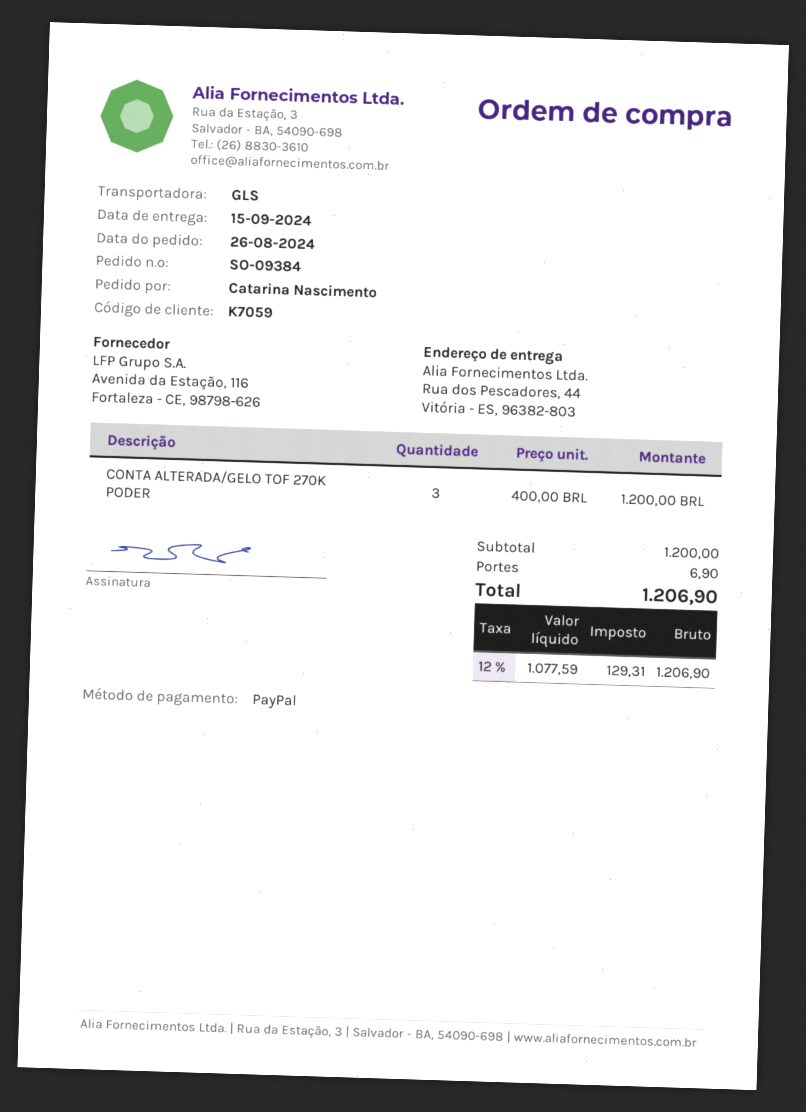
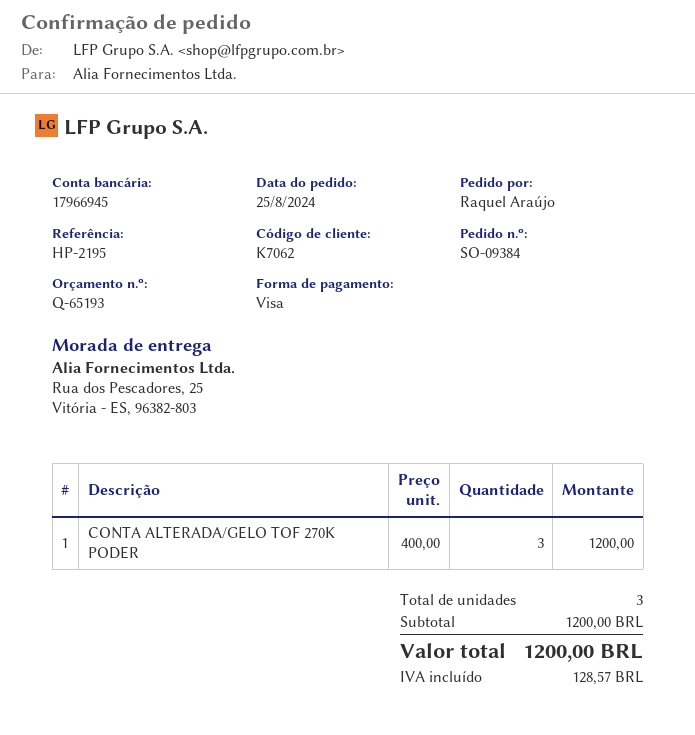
order date: 2024-08-26 -> 2024-08-25
customer number: K7059 -> K7062
ordered by: Catarina Nascimento -> Raquel Araújo
payment method: PayPal -> Visa
ship to: Rua dos Pescadores, 44, Vitória - ES, 96382-803 -> Rua dos Pescadores, 25, Vitória - ES, 96382-803
shipping: 6.90 -> none
tax: 129.31 -> 128.57
total: 1206.90 -> 1200.00

